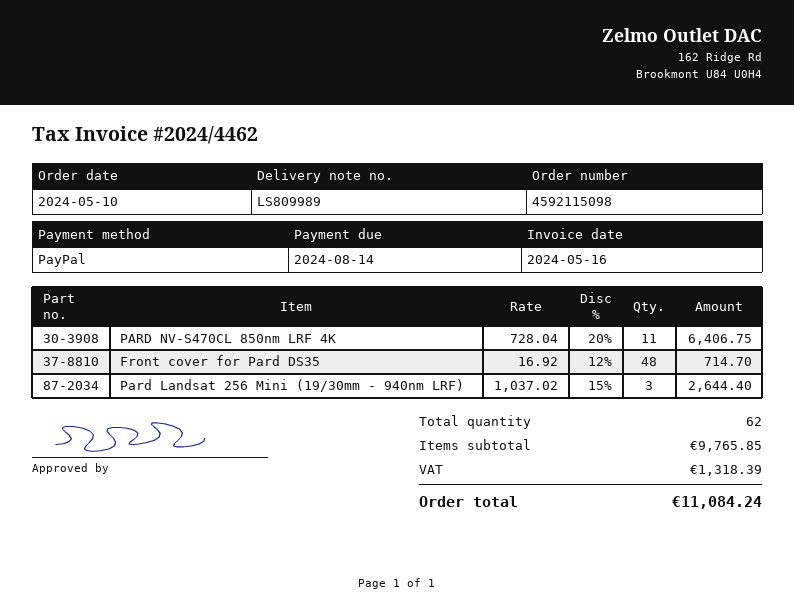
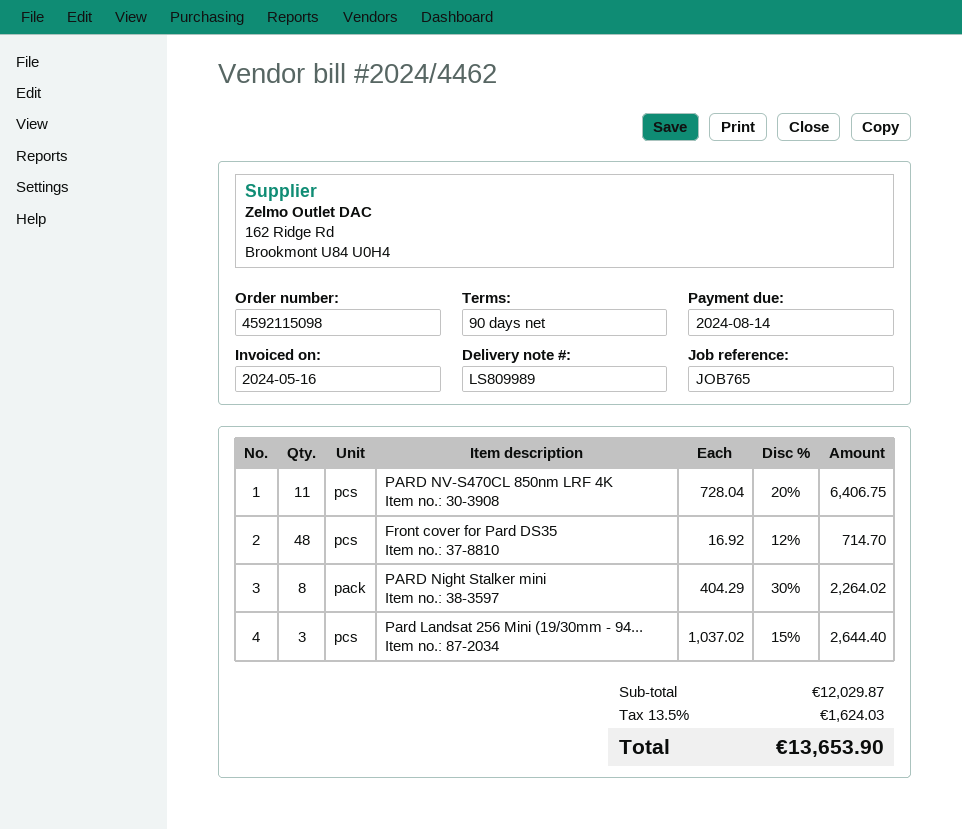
PARD Night Stalker mini: none -> 8 x 404.29 - 30% = 2264.02
subtotal: 9765.85 -> 12029.87
tax: 1318.39 -> 1624.03
total: 11084.24 -> 13653.90

